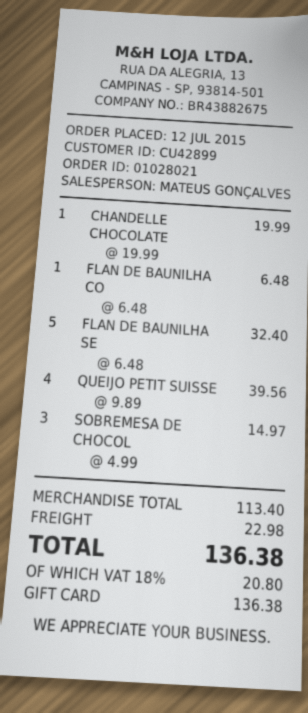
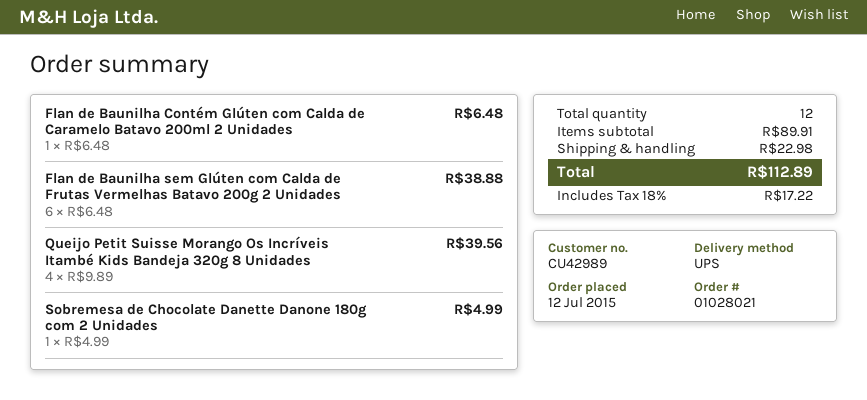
customer number: CU42899 -> CU42989
CHANDELLE CHOCOLATE: 1 x 19.99 = 19.99 -> none
FLAN DE BAUNILHA SE: 5 x 6.48 = 32.40 -> 6 x 6.48 = 38.88
SOBREMESA DE CHOCOL: 3 x 4.99 = 14.97 -> 1 x 4.99 = 4.99
subtotal: 113.40 -> 89.91
tax: 18% = 20.80 -> 18% = 17.22
total: 136.38 -> 112.89

